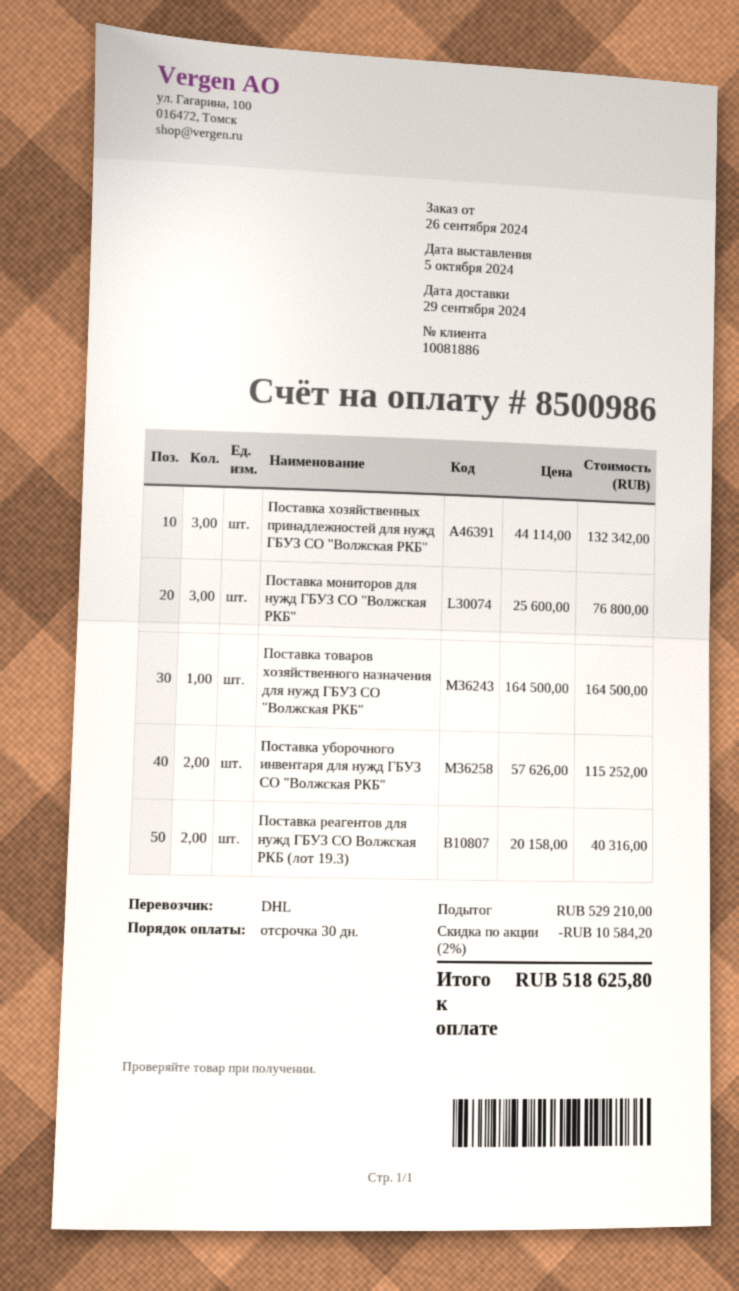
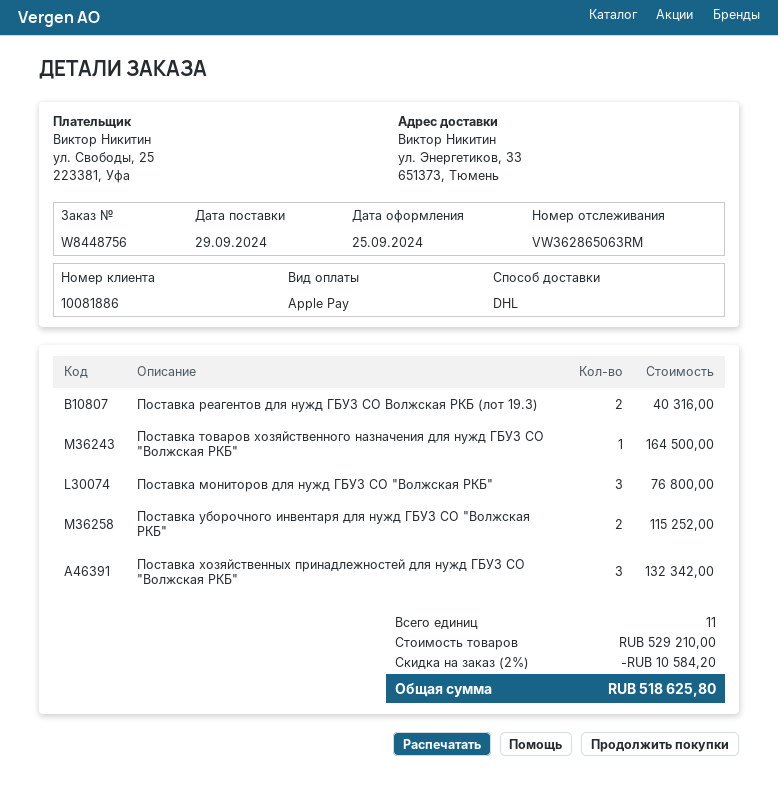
order date: 2024-09-26 -> 2024-09-25

